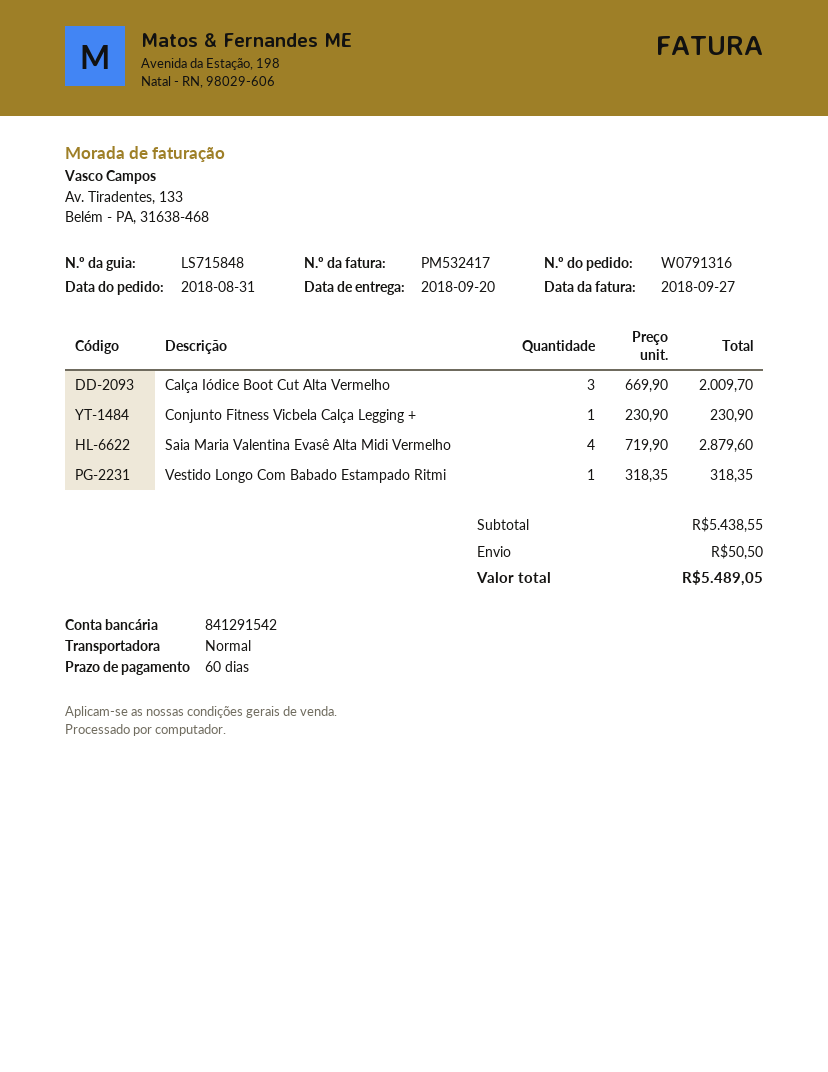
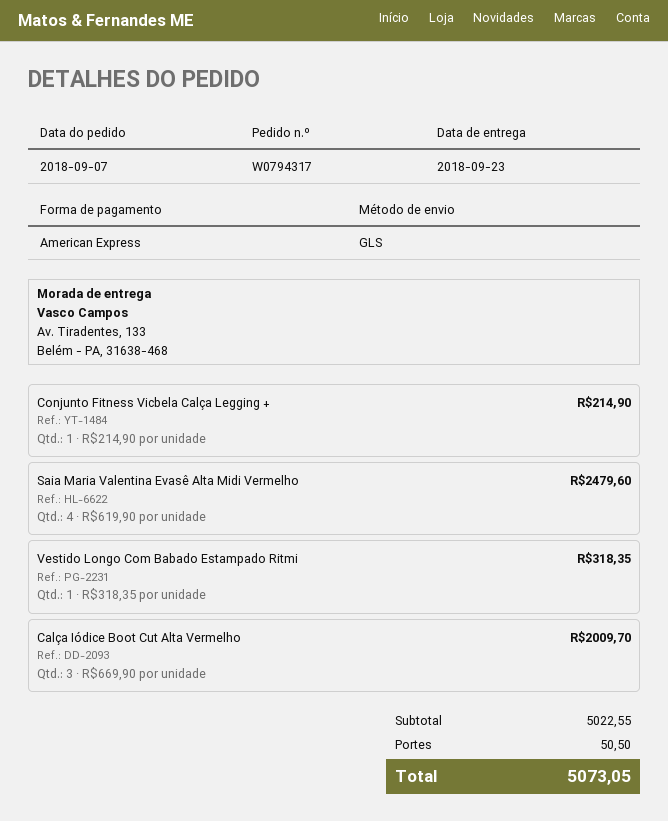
order number: W0791316 -> W0794317
order date: 2018-08-31 -> 2018-09-07
delivery date: 2018-09-20 -> 2018-09-23
shipping method: standard -> GLS
Conjunto Fitness Vicbela Calça Legging +: 1 x 230.90 = 230.90 -> 1 x 214.90 = 214.90
Saia Maria Valentina Evasê Alta Midi Vermelho: 4 x 719.90 = 2879.60 -> 4 x 619.90 = 2479.60
subtotal: 5438.55 -> 5022.55
total: 5489.05 -> 5073.05

